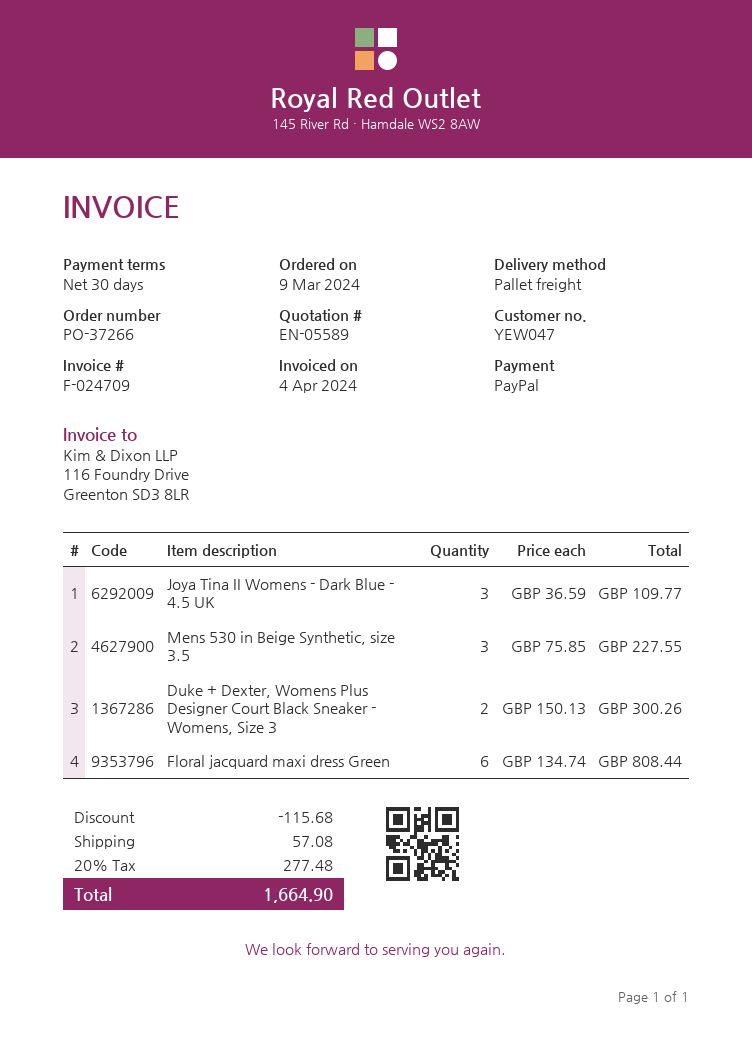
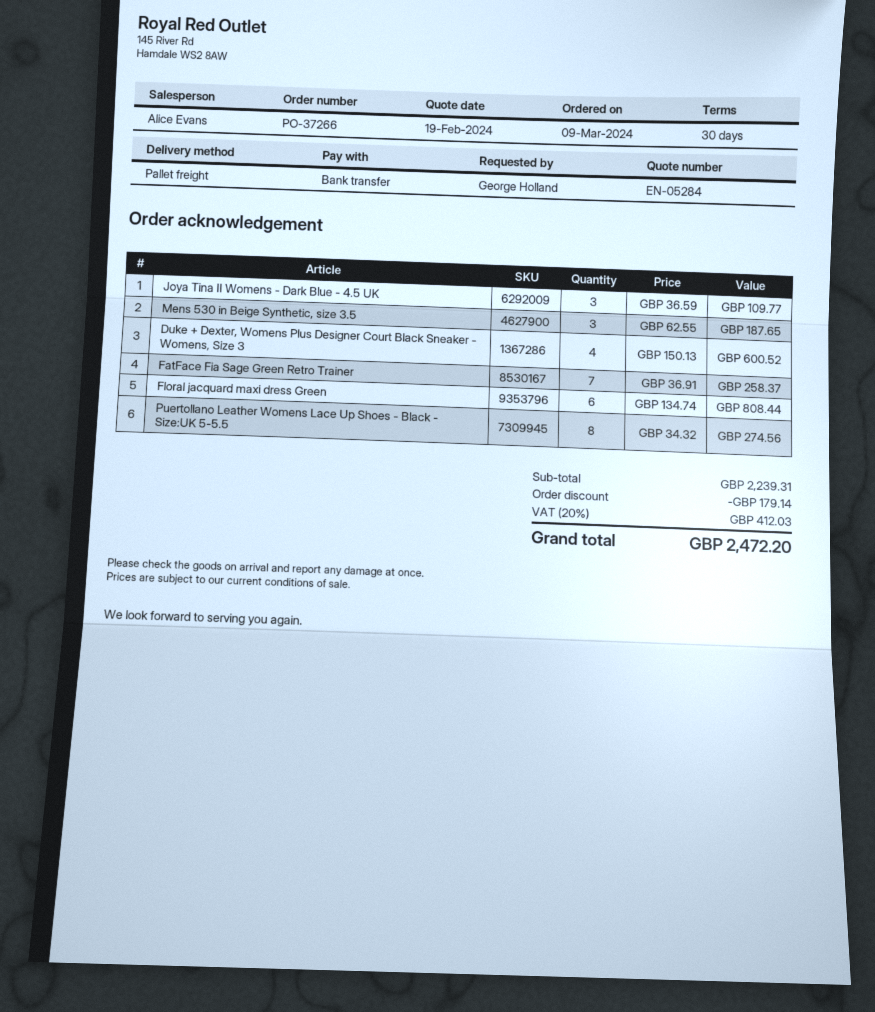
quote number: EN-05589 -> EN-05284
payment method: PayPal -> bank transfer
Mens 530 in Beige Synthetic, size 3.5: 3 x 75.85 = 227.55 -> 3 x 62.55 = 187.65
Duke + Dexter, Womens Plus Designer Court Black Sneaker - Womens, Size 3: 2 x 150.13 = 300.26 -> 4 x 150.13 = 600.52
FatFace Fia Sage Green Retro Trainer: none -> 7 x 36.91 = 258.37
Puertollano Leather Womens Lace Up Shoes - Black - Size:UK 5-5.5: none -> 8 x 34.32 = 274.56
discount: 115.68 -> 179.14
shipping: 57.08 -> none
tax: 20% = 277.48 -> 20% = 412.03
total: 1664.90 -> 2472.20

